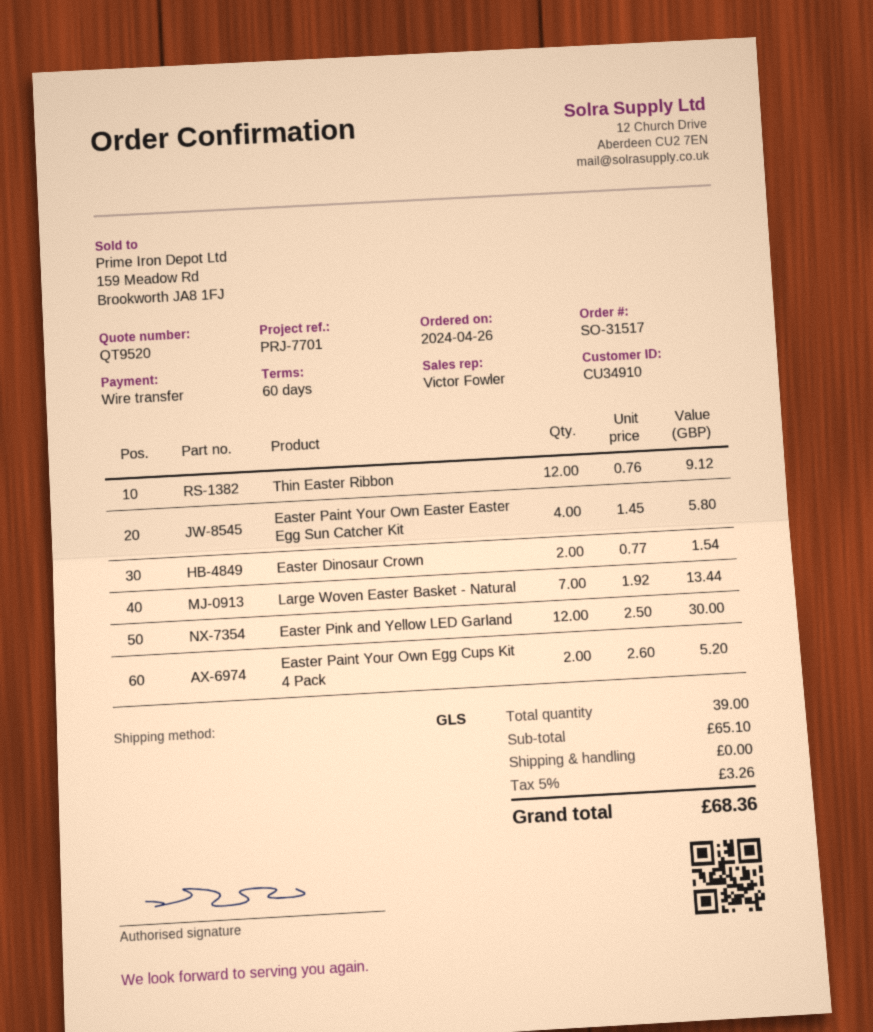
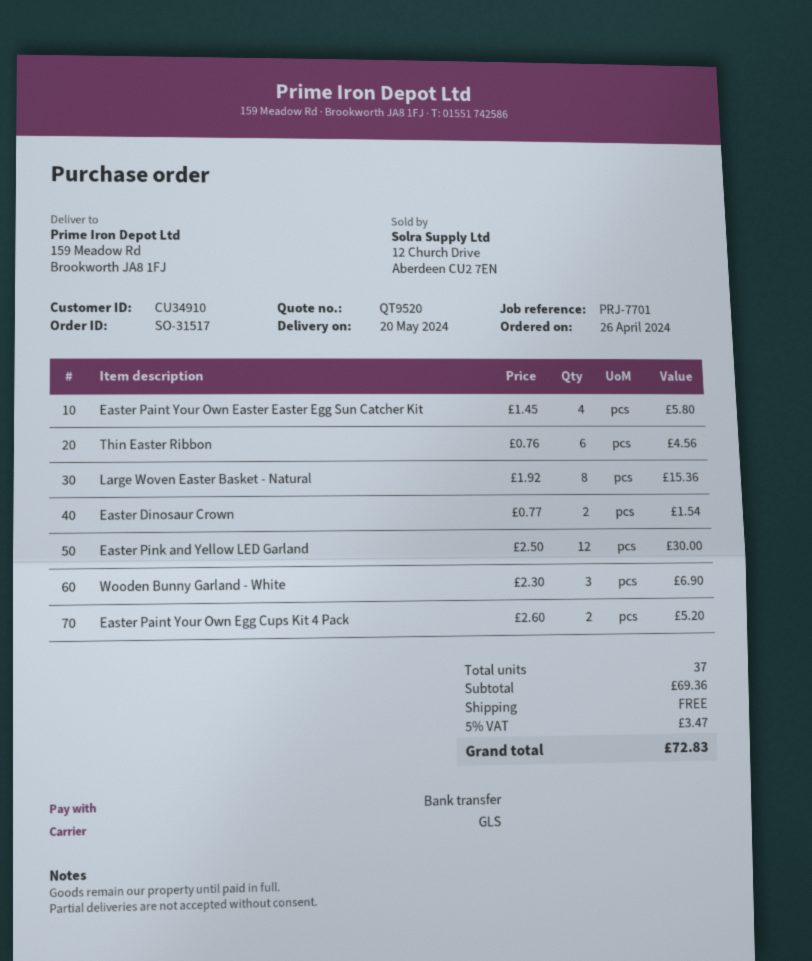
Thin Easter Ribbon: 12 x 0.76 = 9.12 -> 6 x 0.76 = 4.56
Large Woven Easter Basket - Natural: 7 x 1.92 = 13.44 -> 8 x 1.92 = 15.36
Wooden Bunny Garland - White: none -> 3 x 2.30 = 6.90
total quantity: 39 -> 37
subtotal: 65.10 -> 69.36
tax: 5% = 3.26 -> 5% = 3.47
total: 68.36 -> 72.83

